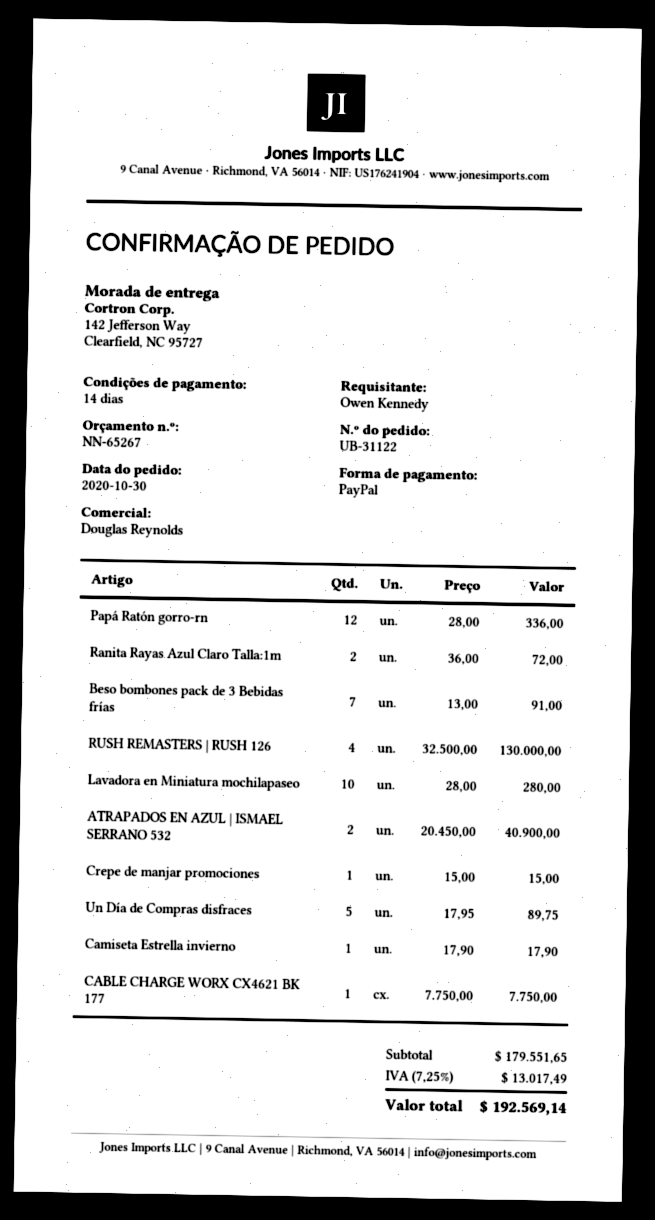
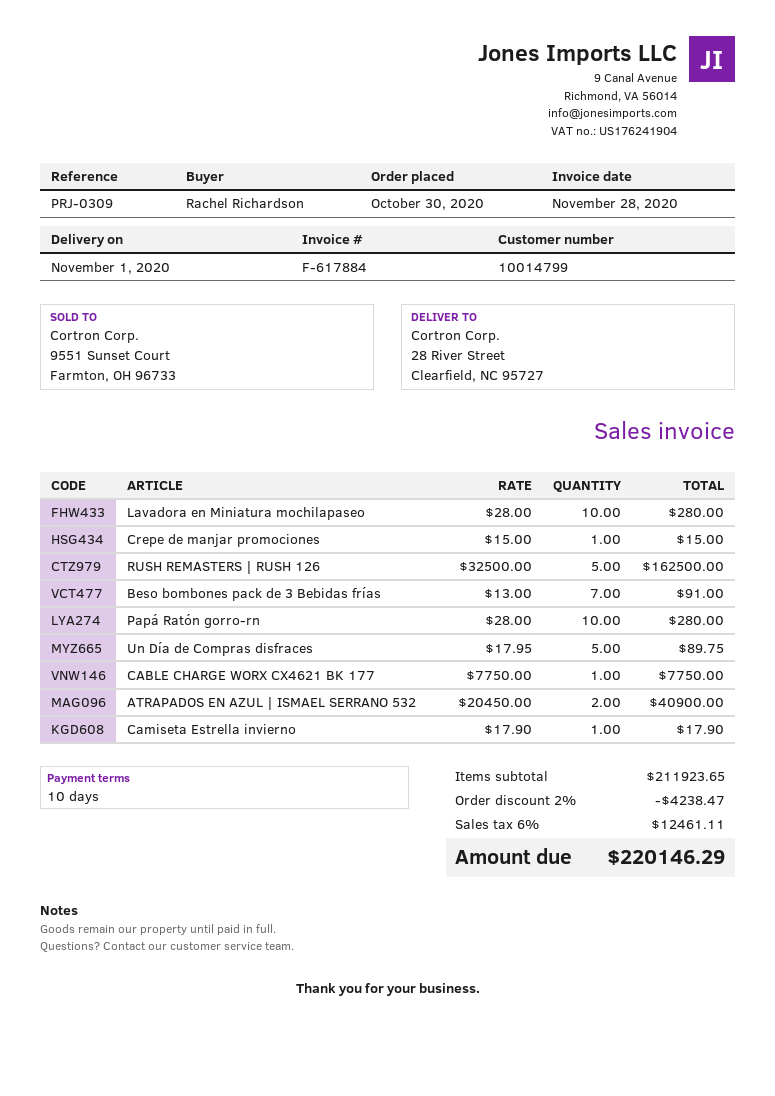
payment terms: 14 days -> 10 days
ordered by: Owen Kennedy -> Rachel Richardson
ship to: 142 Jefferson Way, Clearfield, NC 95727 -> 28 River Street, Clearfield, NC 95727
Papá Ratón gorro-rn: 12 x 28.00 = 336.00 -> 10 x 28.00 = 280.00
Ranita Rayas Azul Claro Talla:1m: 2 x 36.00 = 72.00 -> none
RUSH REMASTERS | RUSH 126: 4 x 32500.00 = 130000.00 -> 5 x 32500.00 = 162500.00
subtotal: 179551.65 -> 211923.65
discount: none -> 2% = 4238.47
tax: 7.25% = 13017.49 -> 6% = 12461.11
total: 192569.14 -> 220146.29

